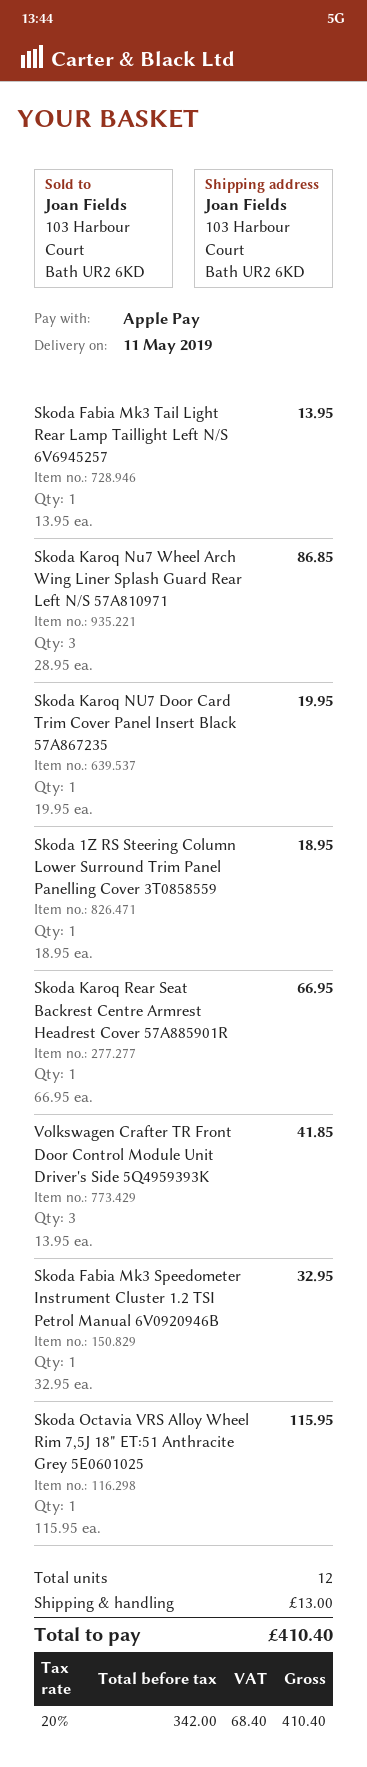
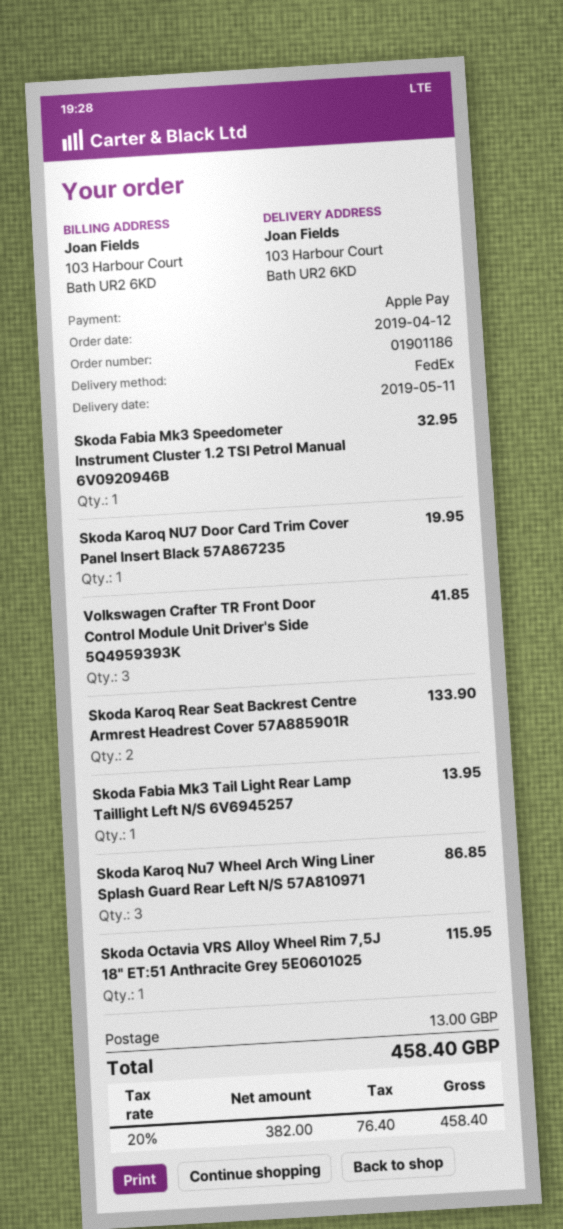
Skoda 1Z RS Steering Column Lower Surround Trim Panel Panelling Cover 3T0858559: 1 for 18.95 -> none
Skoda Karoq Rear Seat Backrest Centre Armrest Headrest Cover 57A885901R: 1 for 66.95 -> 2 for 133.90
net: 342.00 -> 382.00
tax: 20% = 68.40 -> 20% = 76.40
total: 410.40 -> 458.40

